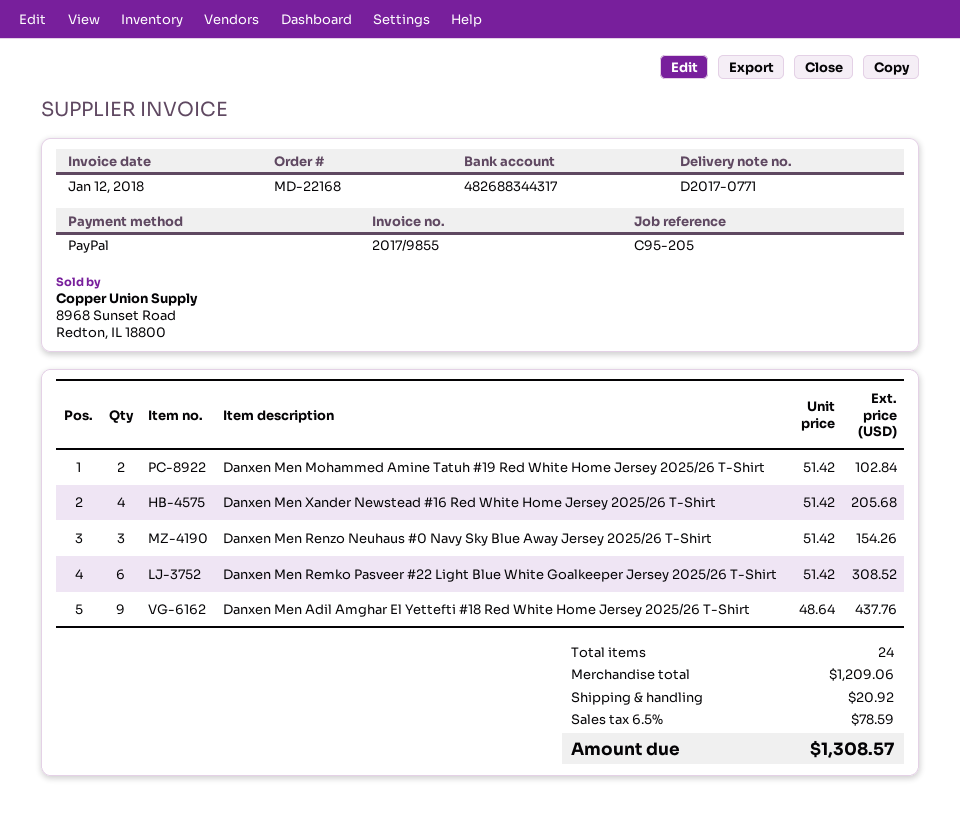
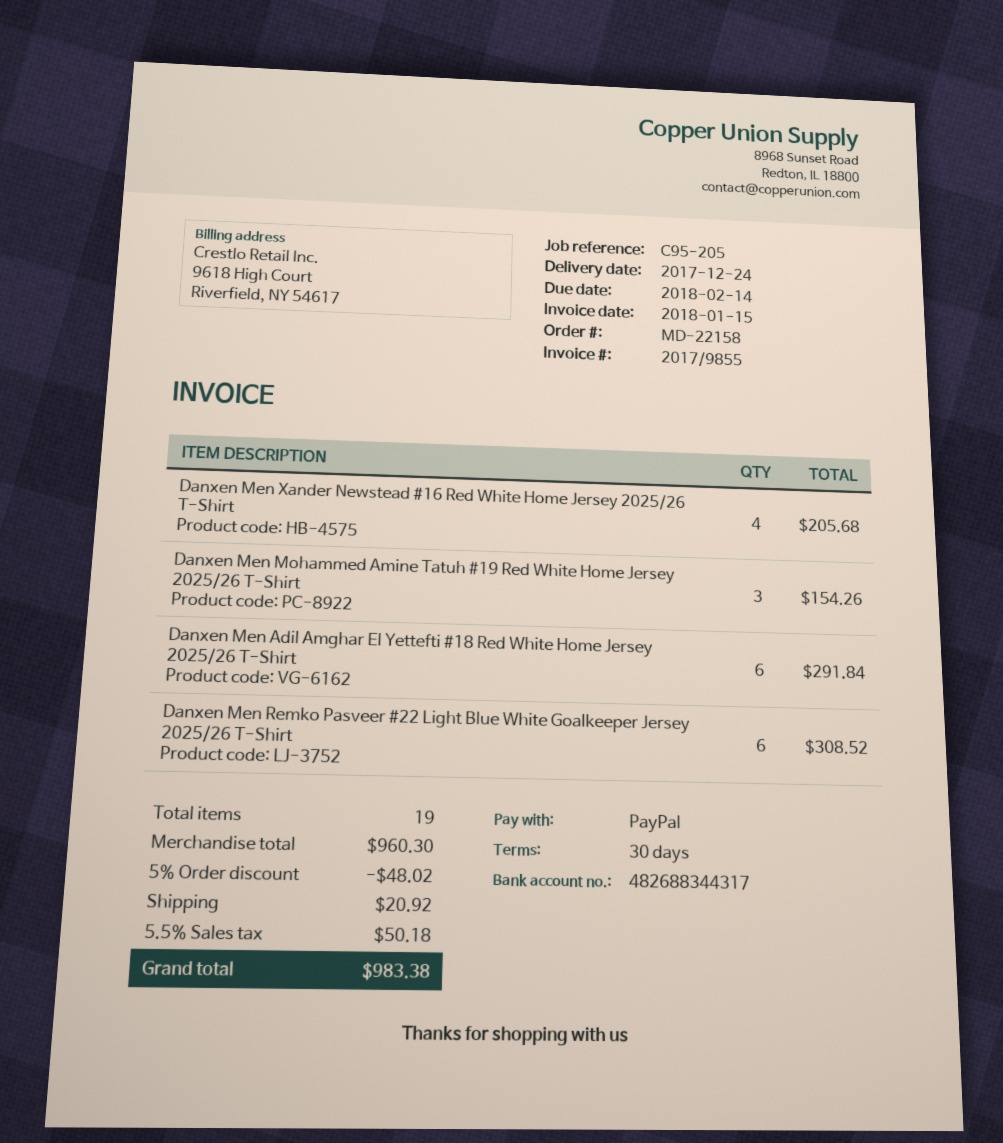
order number: MD-22168 -> MD-22158
invoice date: 2018-01-12 -> 2018-01-15
Danxen Men Mohammed Amine Tatuh #19 Red White Home Jersey 2025/26 T-Shirt: 2 for 102.84 -> 3 for 154.26
Danxen Men Renzo Neuhaus #0 Navy Sky Blue Away Jersey 2025/26 T-Shirt: 3 for 154.26 -> none
Danxen Men Adil Amghar El Yettefti #18 Red White Home Jersey 2025/26 T-Shirt: 9 for 437.76 -> 6 for 291.84
total quantity: 24 -> 19
subtotal: 1209.06 -> 960.30
discount: none -> 5% = 48.02
tax: 6.5% = 78.59 -> 5.5% = 50.18
total: 1308.57 -> 983.38

